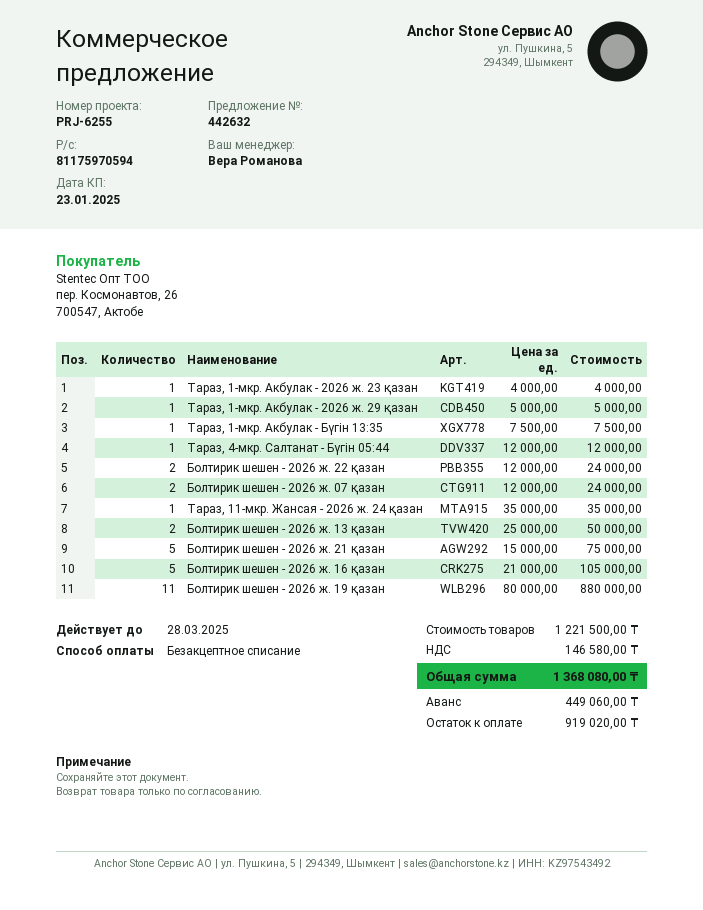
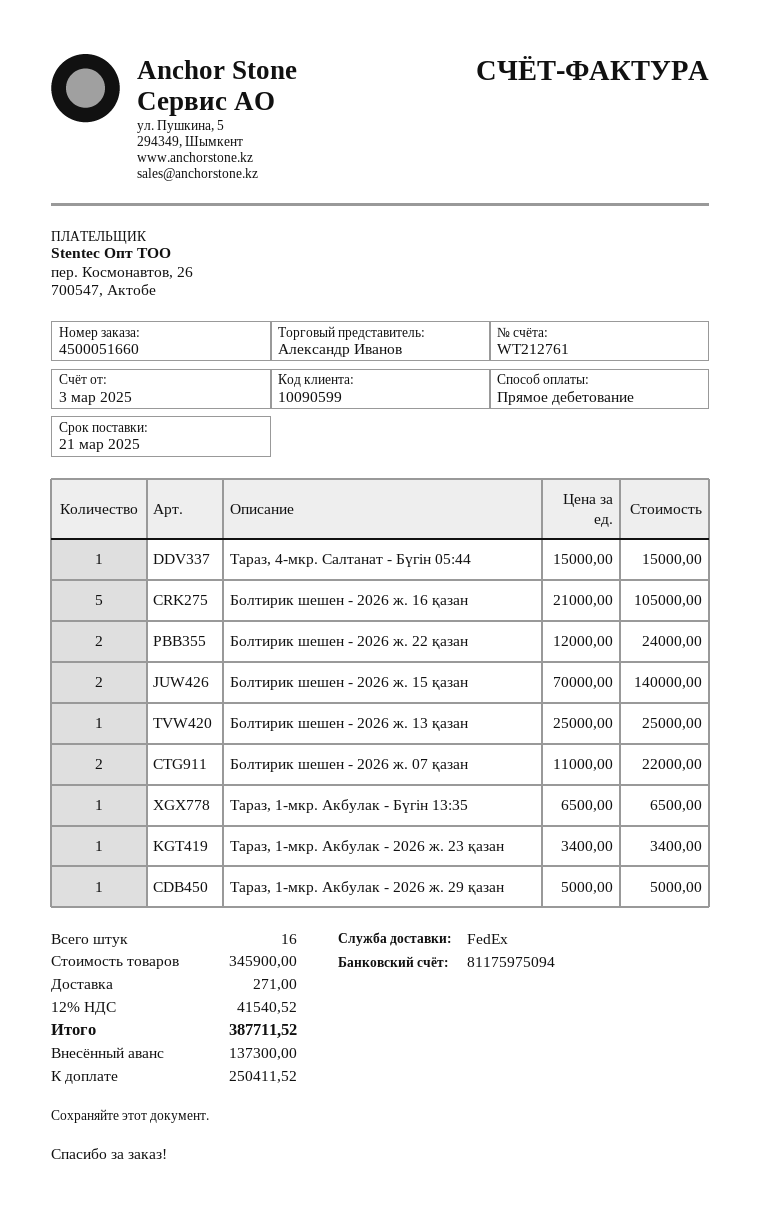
sales rep: Вера Романова -> Александр Иванов
bank account: 81175970594 -> 81175975094
Тараз, 1-мкр. Акбулак - 2026 ж. 23 қазан: 1 x 4000.00 = 4000.00 -> 1 x 3400.00 = 3400.00
Тараз, 1-мкр. Акбулак - Бүгін 13:35: 1 x 7500.00 = 7500.00 -> 1 x 6500.00 = 6500.00
Тараз, 4-мкр. Салтанат - Бүгін 05:44: 1 x 12000.00 = 12000.00 -> 1 x 15000.00 = 15000.00
Болтирик шешен - 2026 ж. 07 қазан: 2 x 12000.00 = 24000.00 -> 2 x 11000.00 = 22000.00
Тараз, 11-мкр. Жансая - 2026 ж. 24 қазан: 1 x 35000.00 = 35000.00 -> none
Болтирик шешен - 2026 ж. 13 қазан: 2 x 25000.00 = 50000.00 -> 1 x 25000.00 = 25000.00
Болтирик шешен - 2026 ж. 21 қазан: 5 x 15000.00 = 75000.00 -> none
Болтирик шешен - 2026 ж. 19 қазан: 11 x 80000.00 = 880000.00 -> none
Болтирик шешен - 2026 ж. 15 қазан: none -> 2 x 70000.00 = 140000.00
subtotal: 1221500.00 -> 345900.00
shipping: none -> 271.00
tax: 146580.00 -> 41540.52
total: 1368080.00 -> 387711.52
deposit: 449060.00 -> 137300.00
balance: 919020.00 -> 250411.52

